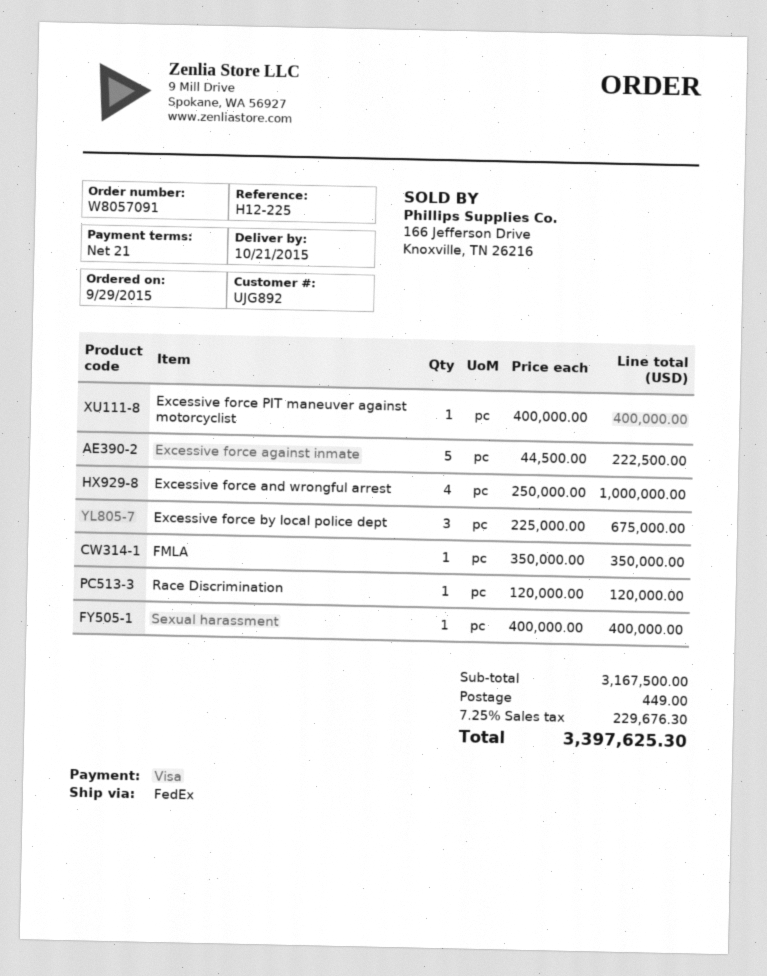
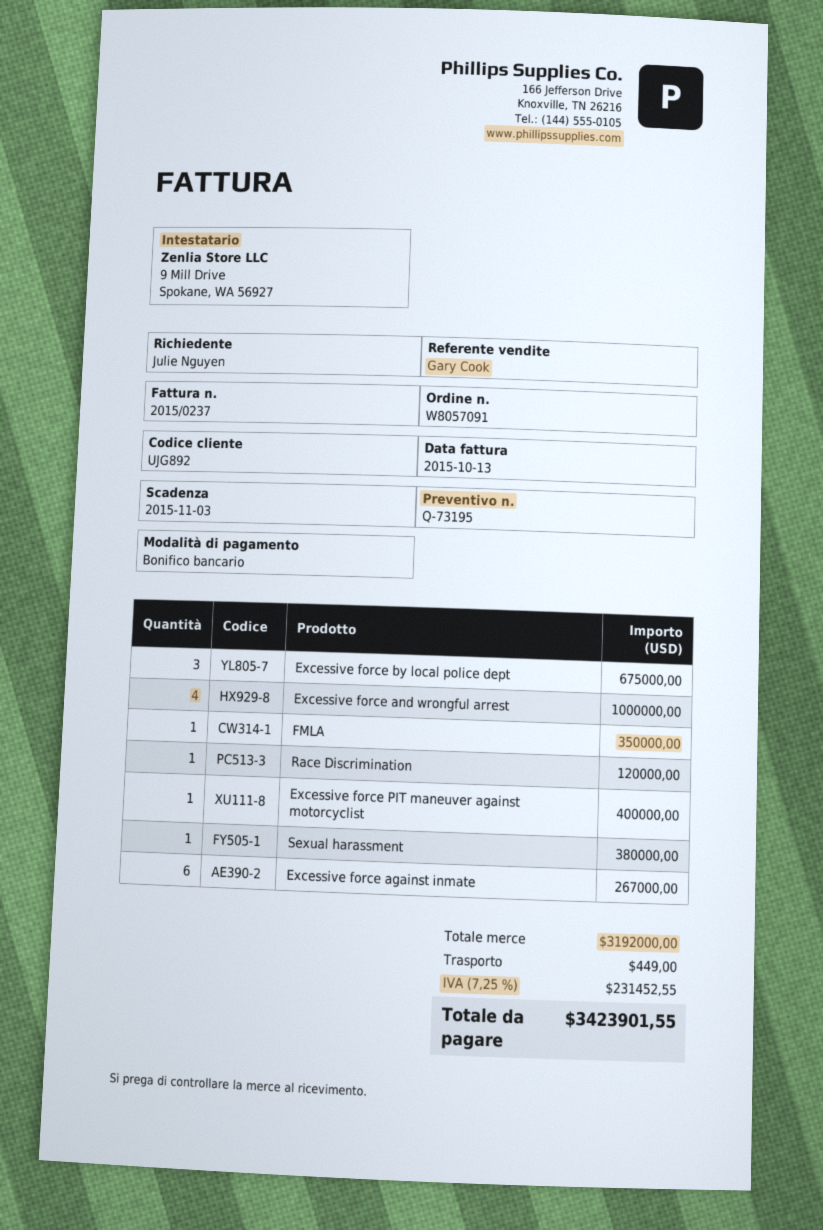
payment method: Visa -> bank transfer
Excessive force against inmate: 5 for 222500.00 -> 6 for 267000.00
Sexual harassment: 1 for 400000.00 -> 1 for 380000.00
subtotal: 3167500.00 -> 3192000.00
tax: 7.25% = 229676.30 -> 7.25% = 231452.55
total: 3397625.30 -> 3423901.55

